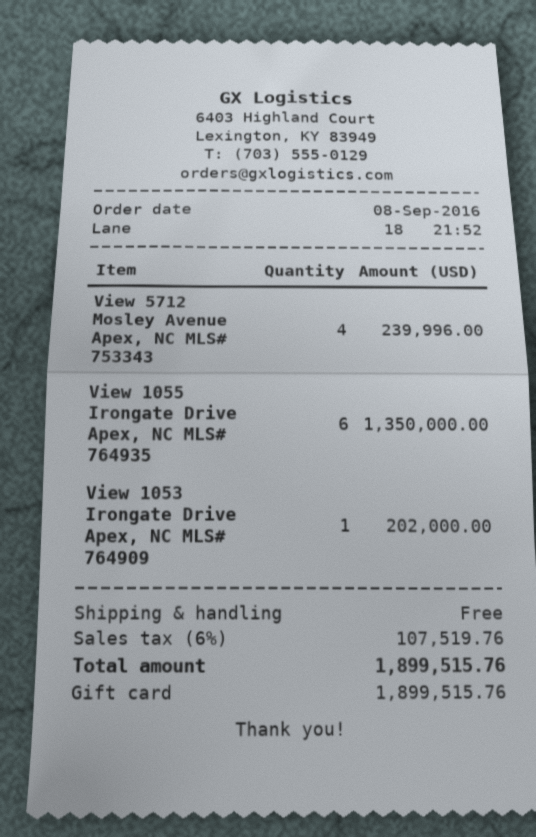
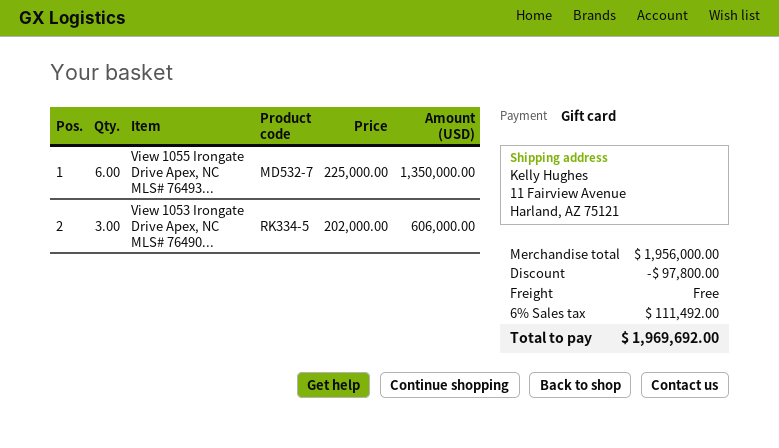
View 5712 Mosley Avenue Apex, NC MLS# 753343: 4 for 239996.00 -> none
View 1053 Irongate Drive Apex, NC MLS# 764909: 1 for 202000.00 -> 3 for 606000.00
discount: none -> 97800.00
tax: 6% = 107519.76 -> 6% = 111492.00
total: 1899515.76 -> 1969692.00

